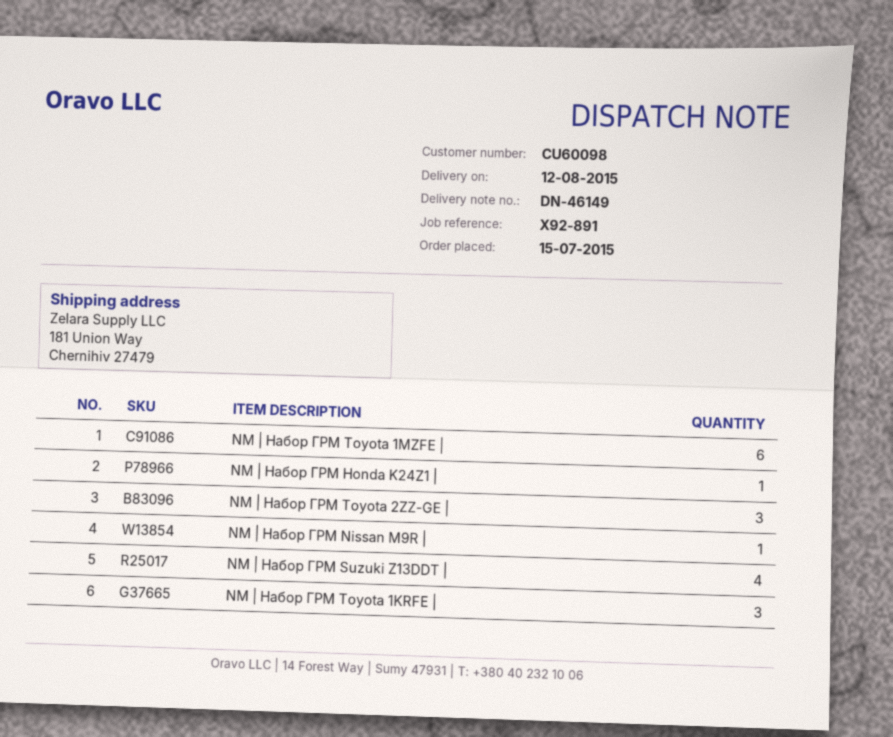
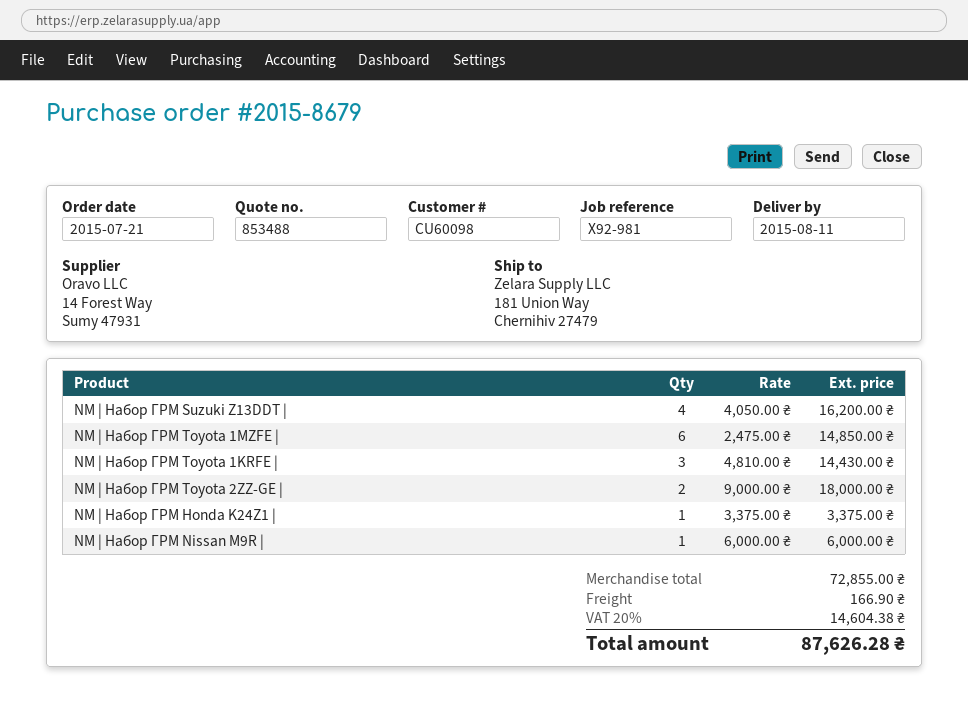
order date: 2015-07-15 -> 2015-07-21
delivery date: 2015-08-12 -> 2015-08-11
reference: X92-891 -> X92-981
NM | Набор ГРМ Toyota 2ZZ-GE |: 3 -> 2

